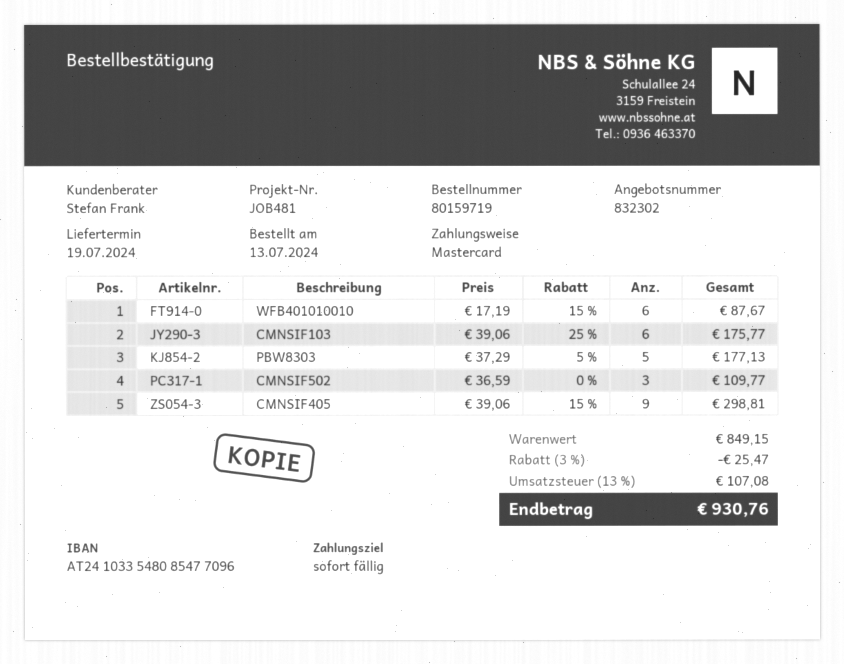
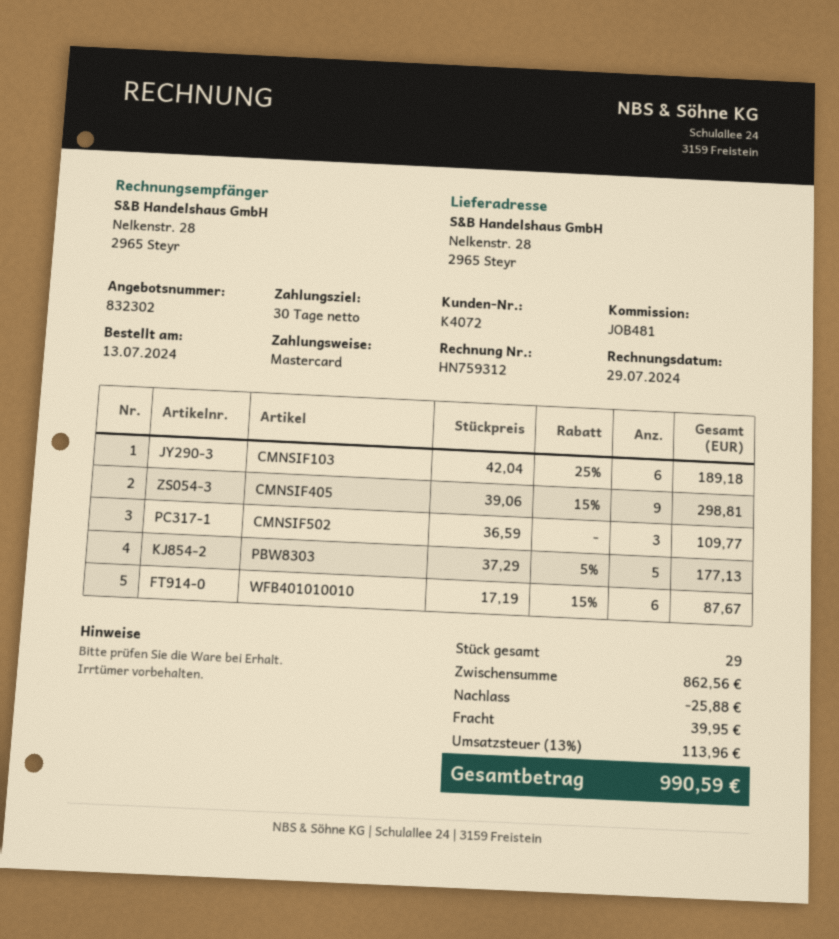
payment terms: on receipt -> 30 days
CMNSIF103: 6 x 39.06 - 25% = 175.77 -> 6 x 42.04 - 25% = 189.18
subtotal: 849.15 -> 862.56
discount: 25.47 -> 25.88
shipping: none -> 39.95
tax: 13% = 107.08 -> 13% = 113.96
total: 930.76 -> 990.59

